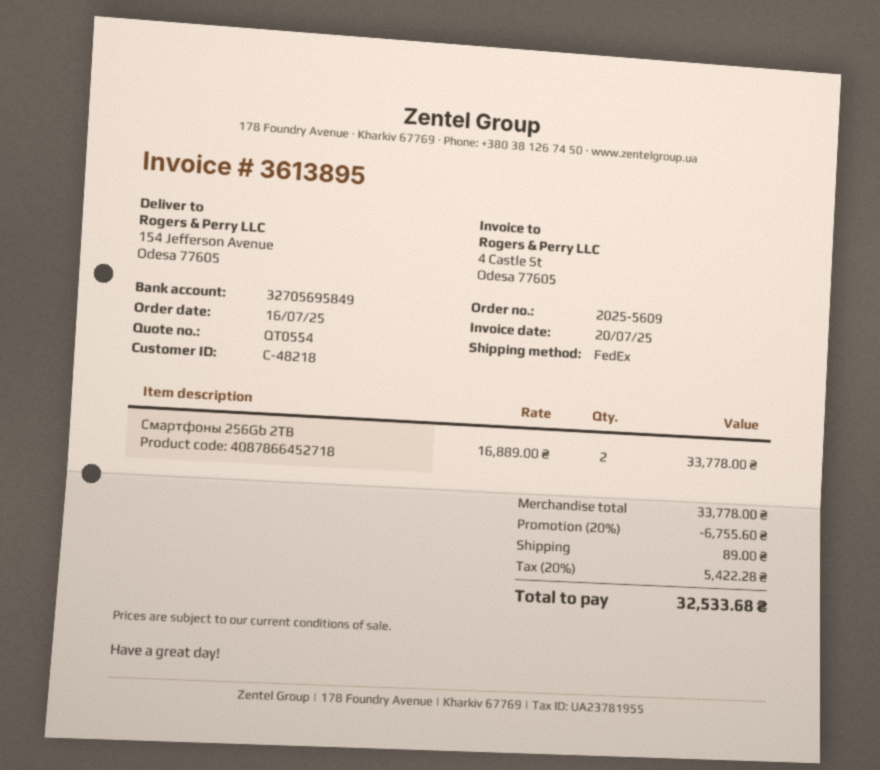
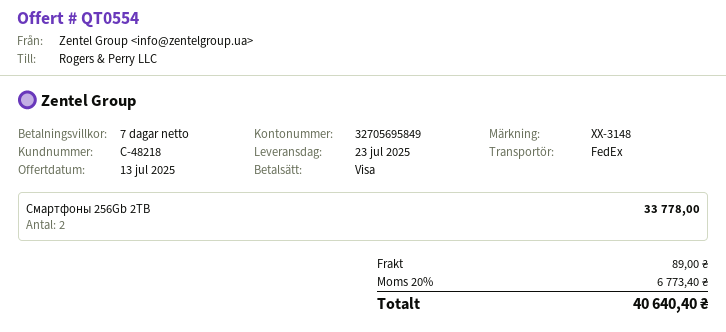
discount: 20% = 6755.60 -> none
tax: 20% = 5422.28 -> 20% = 6773.40
total: 32533.68 -> 40640.40

